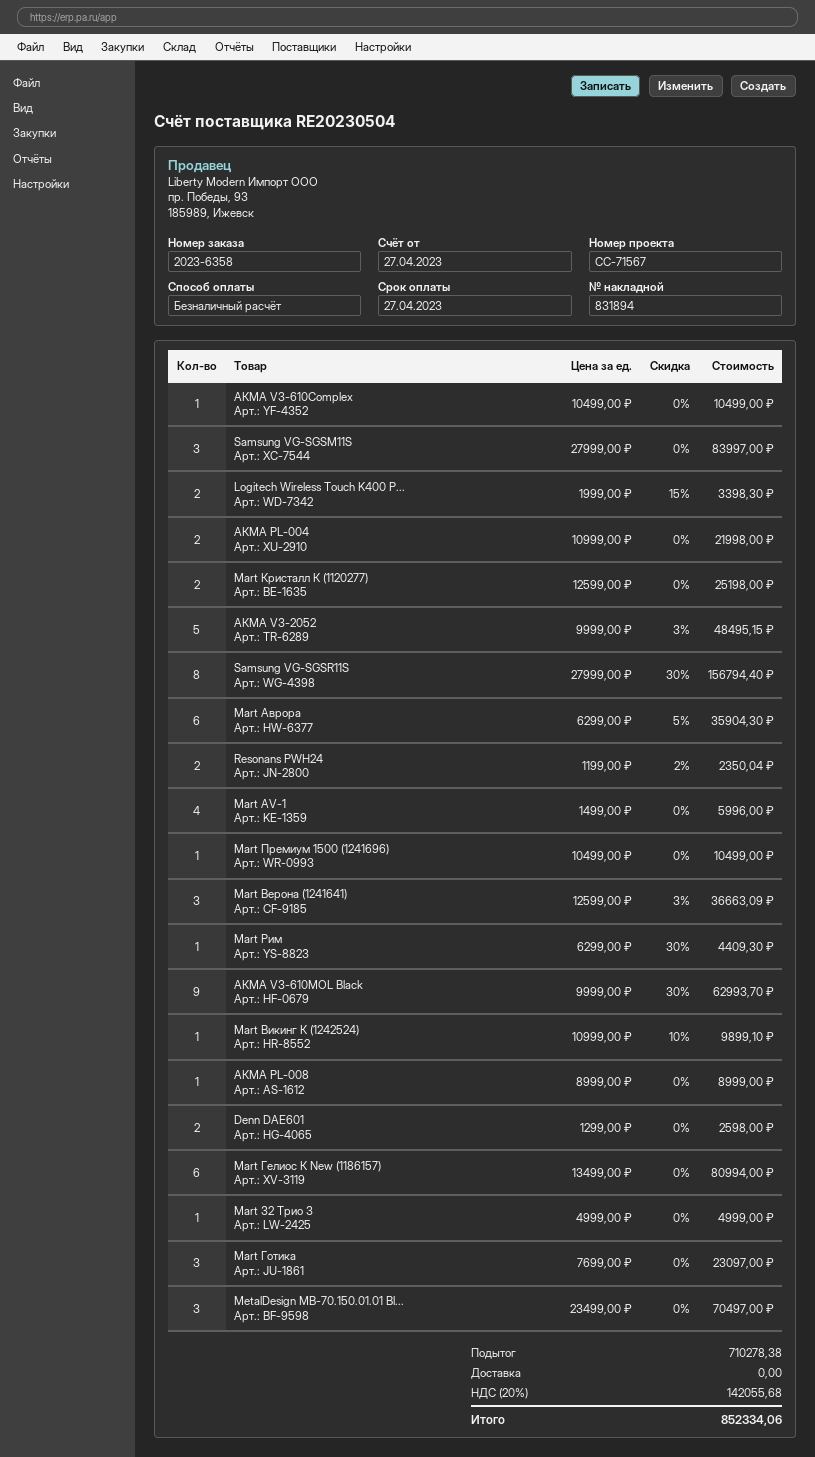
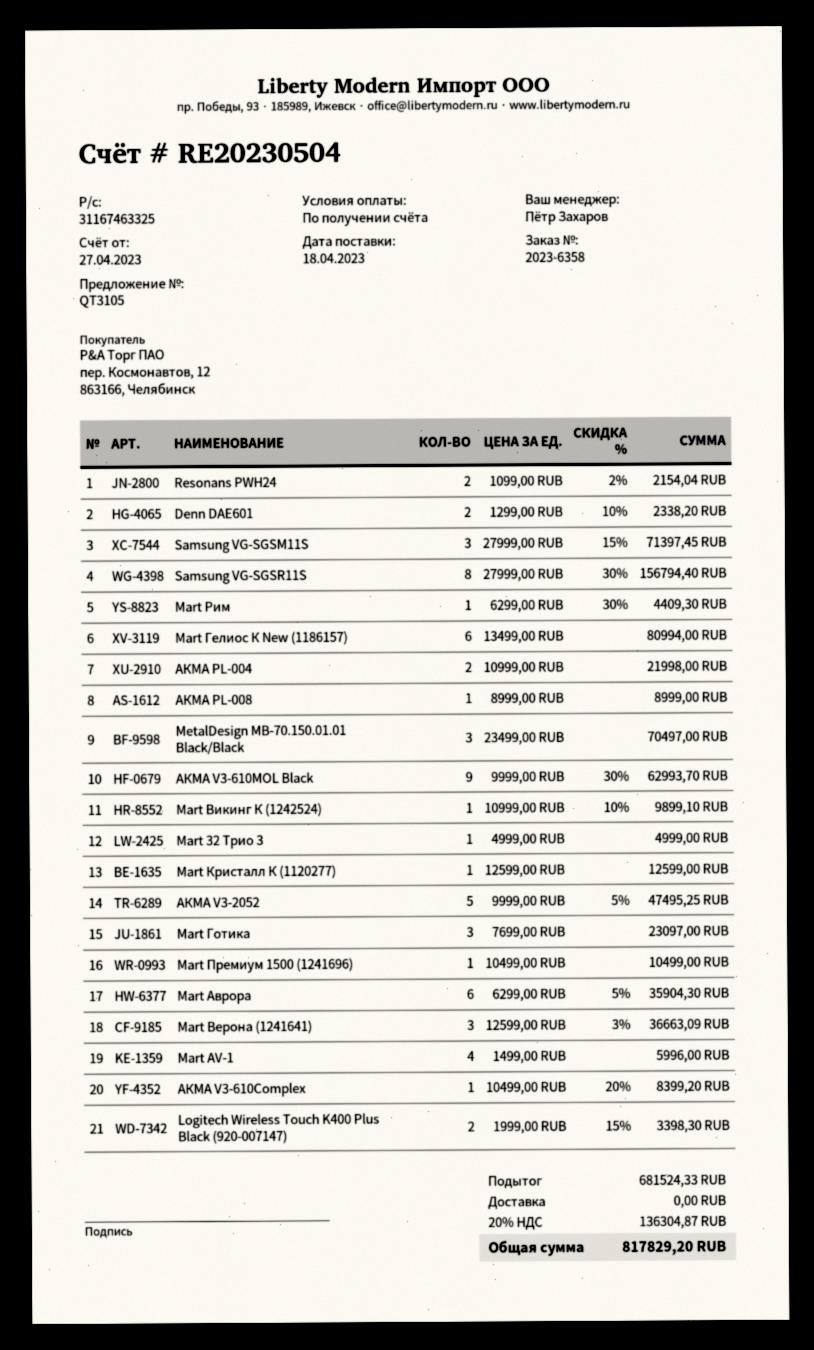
АКМА V3-610Complex: 1 x 10499.00 = 10499.00 -> 1 x 10499.00 - 20% = 8399.20
Samsung VG-SGSM11S: 3 x 27999.00 = 83997.00 -> 3 x 27999.00 - 15% = 71397.45
Mart Кристалл К (1120277): 2 x 12599.00 = 25198.00 -> 1 x 12599.00 = 12599.00
АКМА V3-2052: 5 x 9999.00 - 3% = 48495.15 -> 5 x 9999.00 - 5% = 47495.25
Resonans PWH24: 2 x 1199.00 - 2% = 2350.04 -> 2 x 1099.00 - 2% = 2154.04
Denn DAE601: 2 x 1299.00 = 2598.00 -> 2 x 1299.00 - 10% = 2338.20
subtotal: 710278.38 -> 681524.33
tax: 20% = 142055.68 -> 20% = 136304.87
total: 852334.06 -> 817829.20

